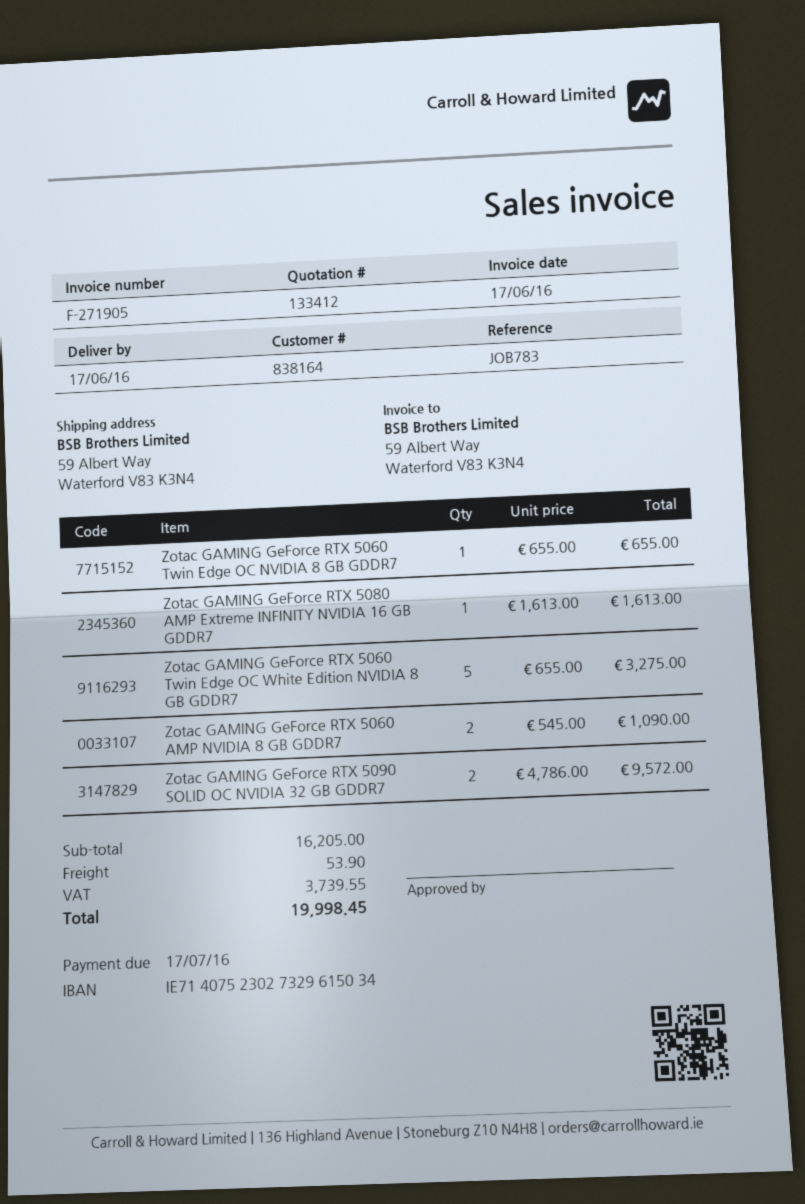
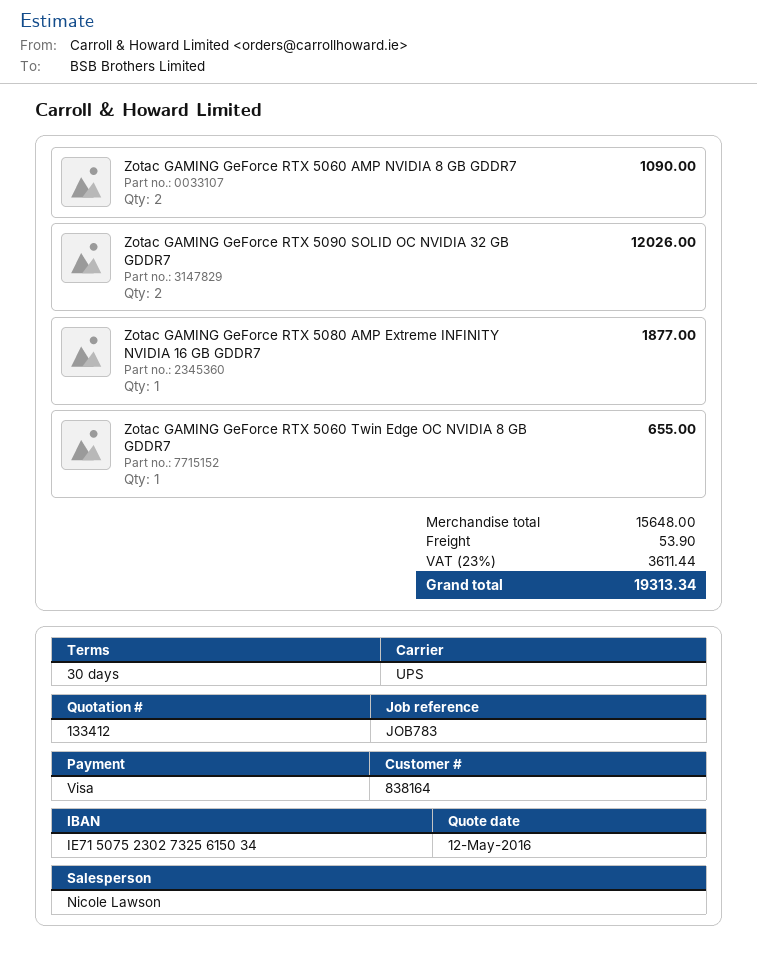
bank account: IE71407523027329615034 -> IE71507523027325615034
Zotac GAMING GeForce RTX 5080 AMP Extreme INFINITY NVIDIA 16 GB GDDR7: 1 for 1613.00 -> 1 for 1877.00
Zotac GAMING GeForce RTX 5060 Twin Edge OC White Edition NVIDIA 8 GB GDDR7: 5 for 3275.00 -> none
Zotac GAMING GeForce RTX 5090 SOLID OC NVIDIA 32 GB GDDR7: 2 for 9572.00 -> 2 for 12026.00
subtotal: 16205.00 -> 15648.00
tax: 3739.55 -> 3611.44
total: 19998.45 -> 19313.34

